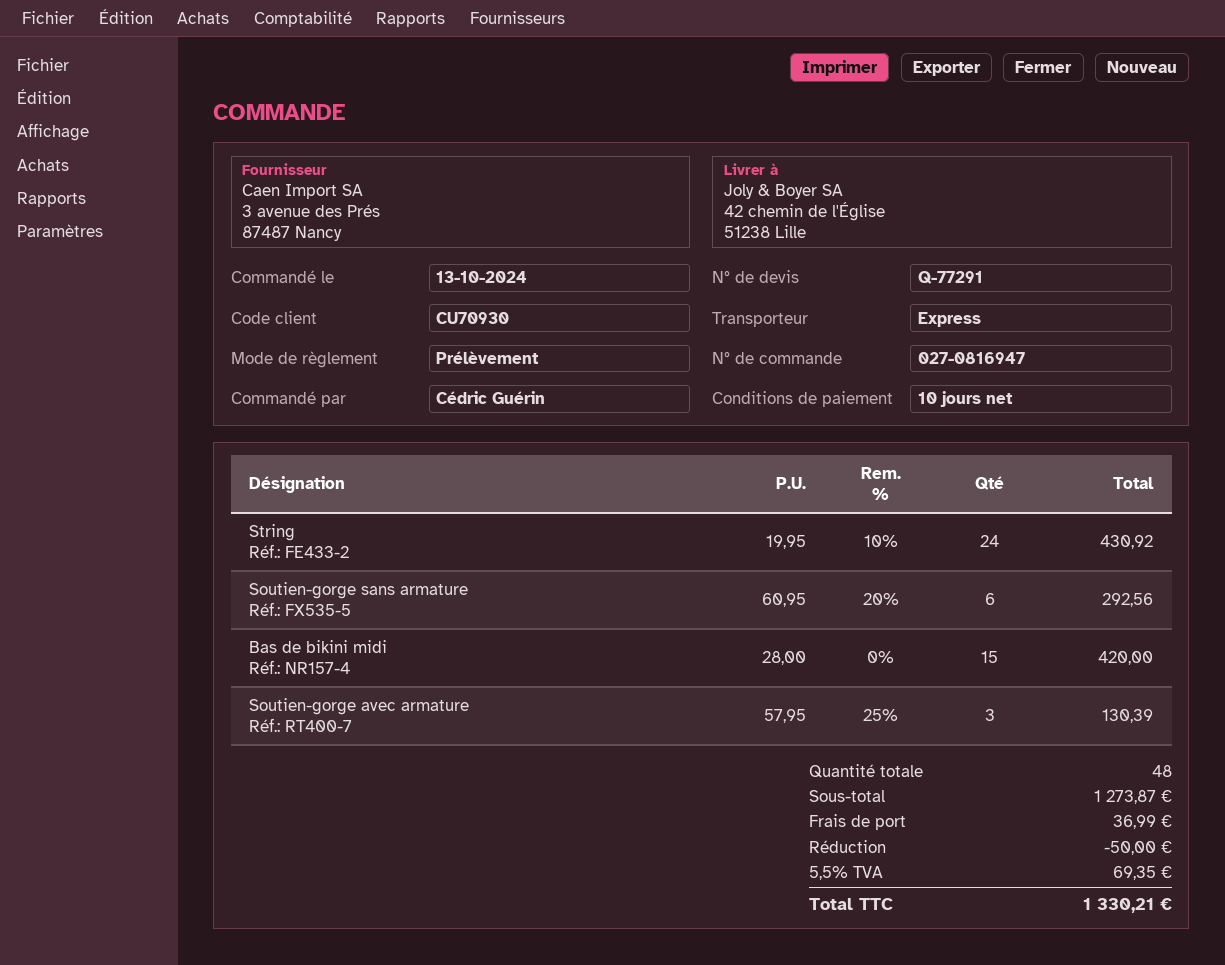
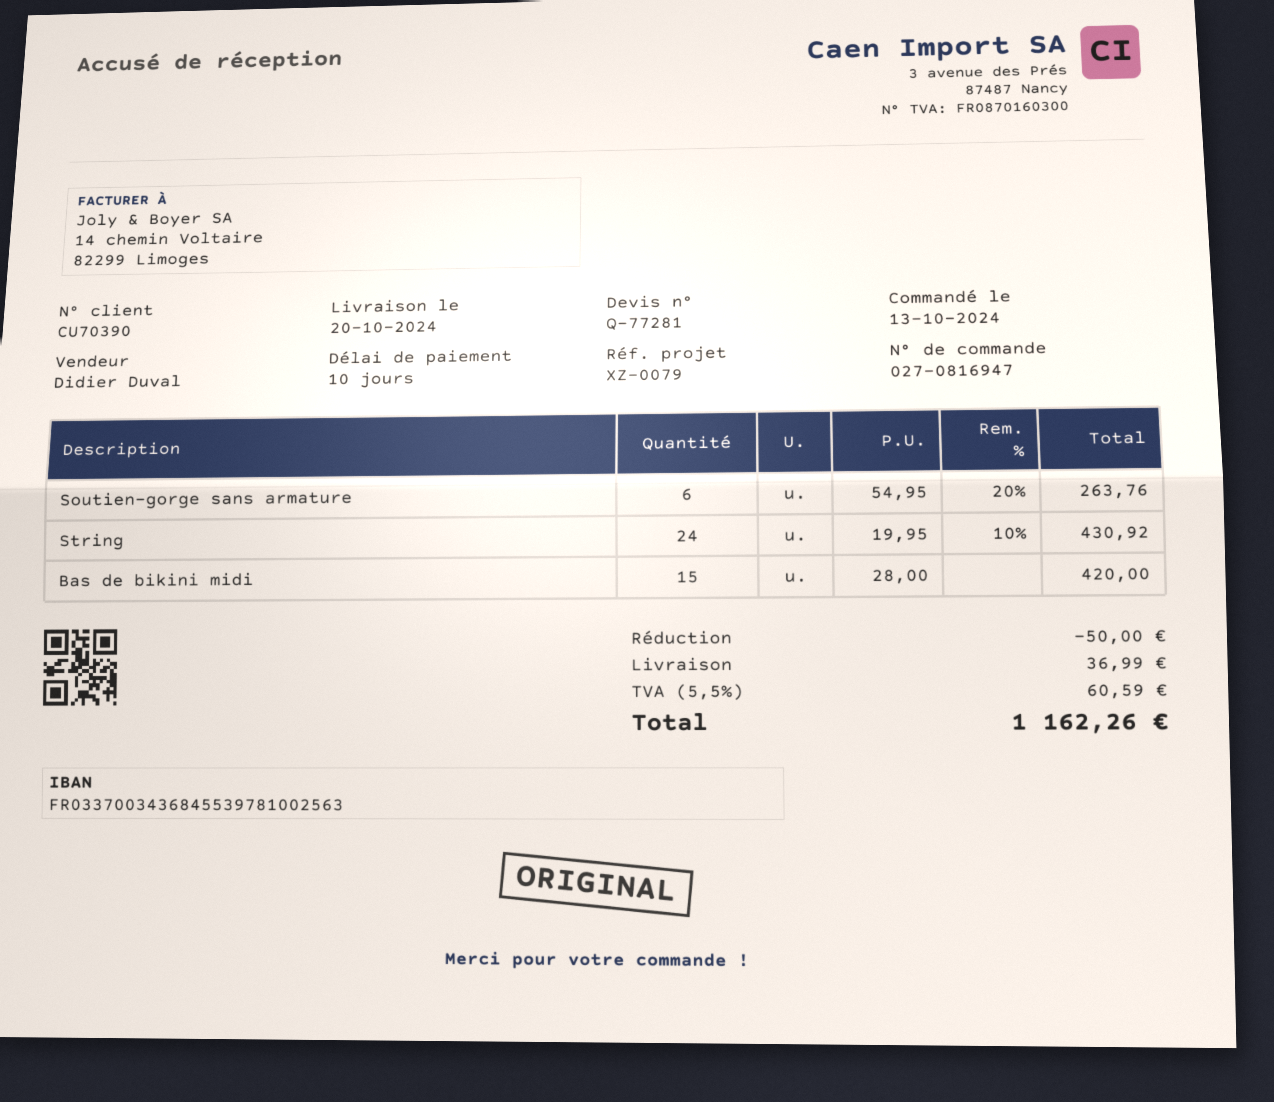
quote number: Q-77291 -> Q-77281
customer number: CU70930 -> CU70390
Soutien-gorge sans armature: 6 x 60.95 - 20% = 292.56 -> 6 x 54.95 - 20% = 263.76
Soutien-gorge avec armature: 3 x 57.95 - 25% = 130.39 -> none
tax: 5.5% = 69.35 -> 5.5% = 60.59
total: 1330.21 -> 1162.26

